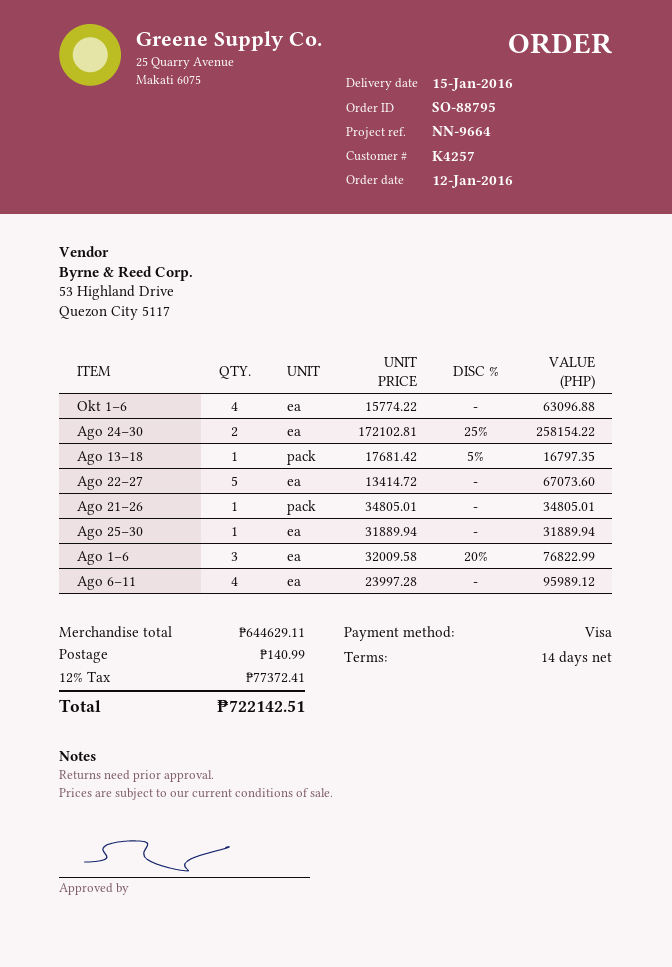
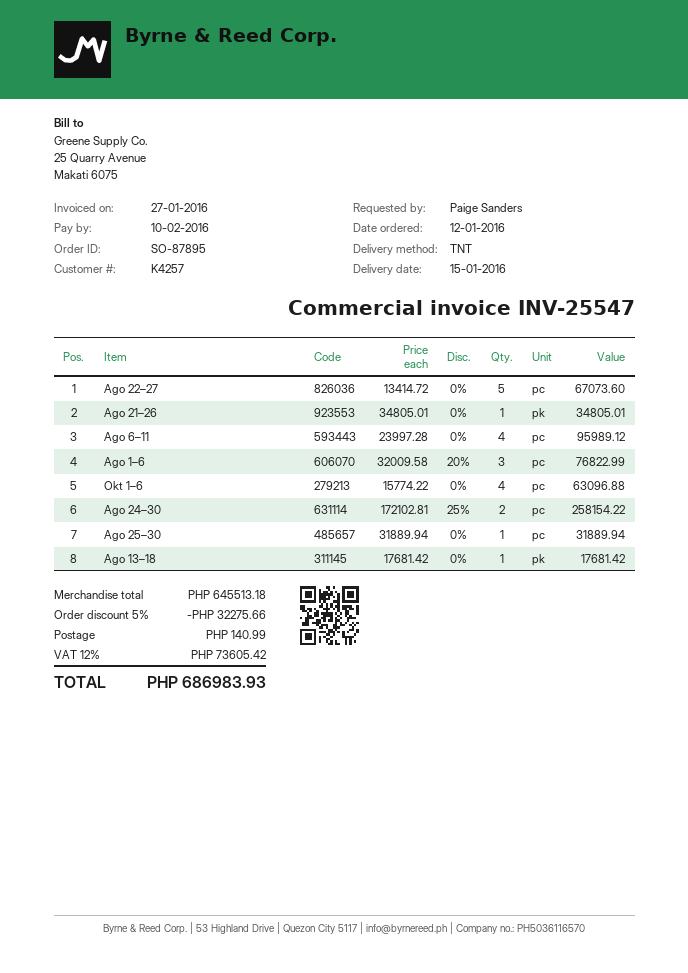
order number: SO-88795 -> SO-87895
Ago 13–18: 1 x 17681.42 - 5% = 16797.35 -> 1 x 17681.42 = 17681.42
subtotal: 644629.11 -> 645513.18
discount: none -> 5% = 32275.66
tax: 12% = 77372.41 -> 12% = 73605.42
total: 722142.51 -> 686983.93

